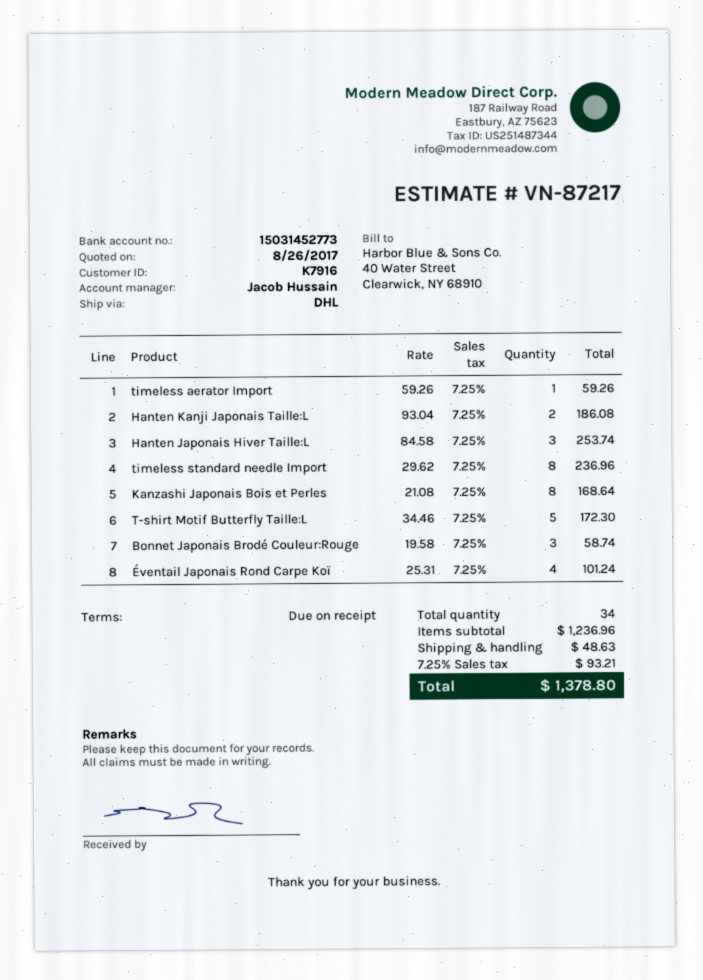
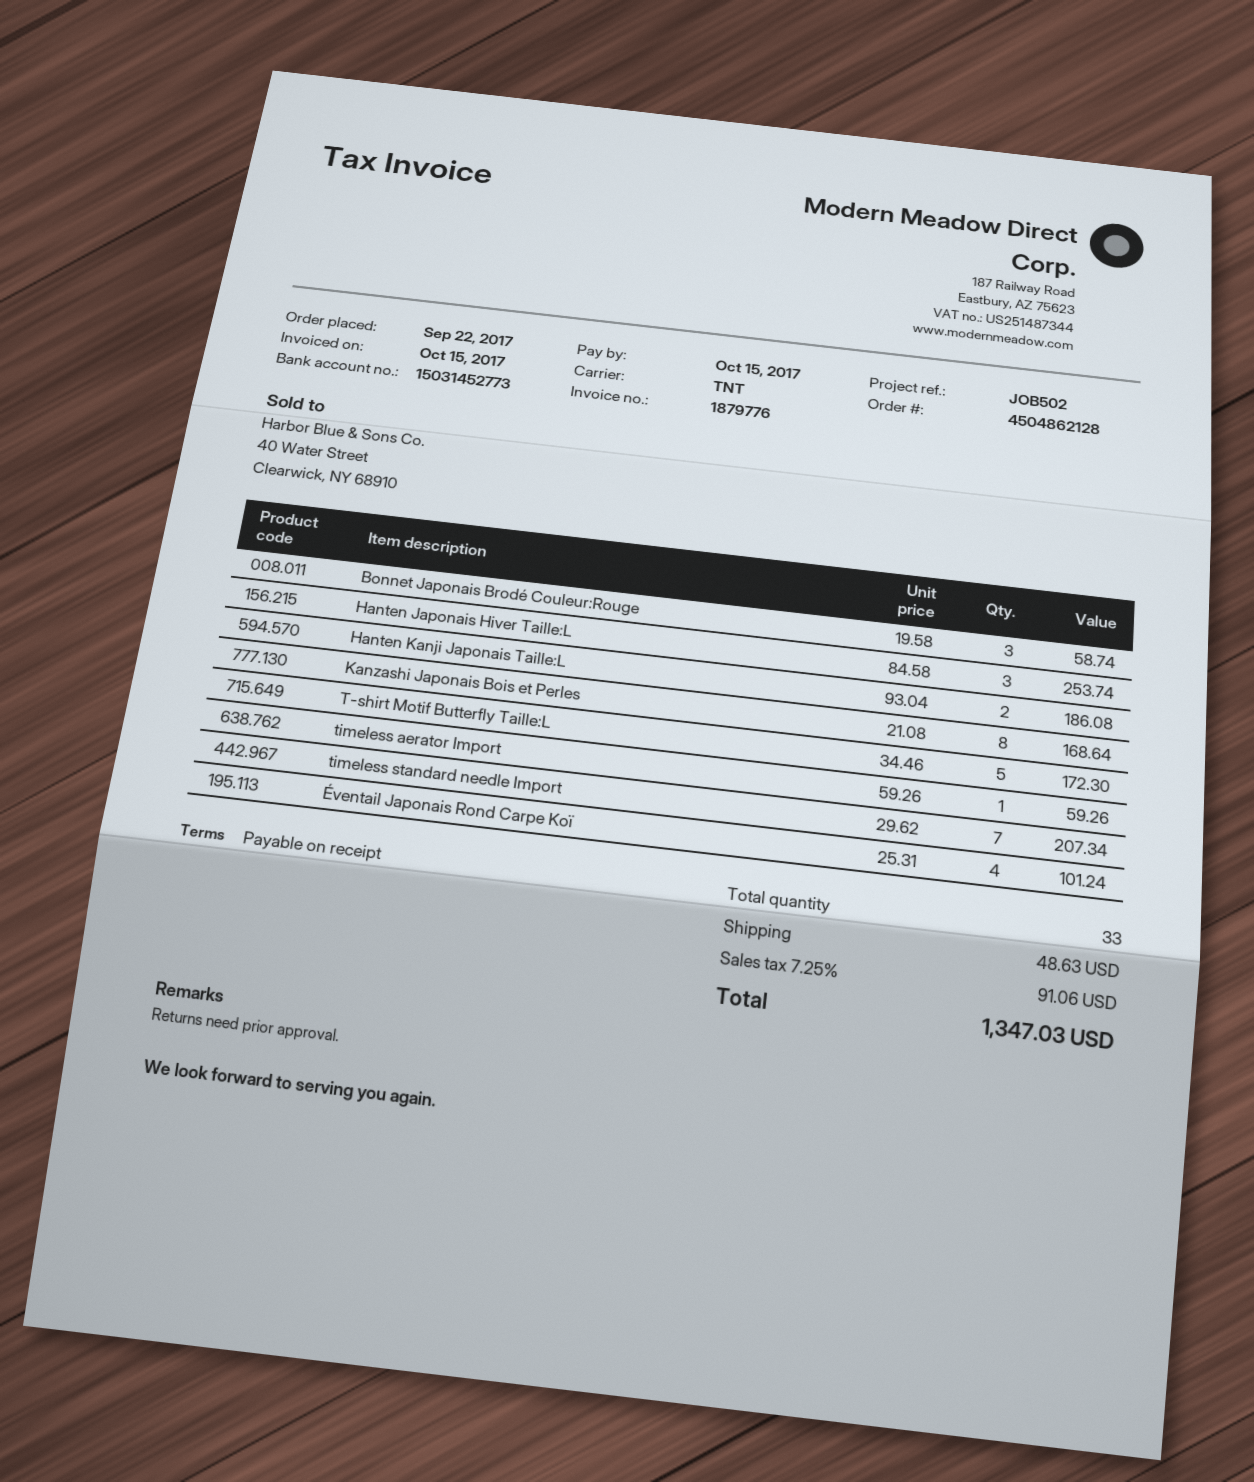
shipping method: DHL -> TNT
timeless standard needle Import: 8 x 29.62 = 236.96 -> 7 x 29.62 = 207.34
total quantity: 34 -> 33
tax: 7.25% = 93.21 -> 7.25% = 91.06
total: 1378.80 -> 1347.03

